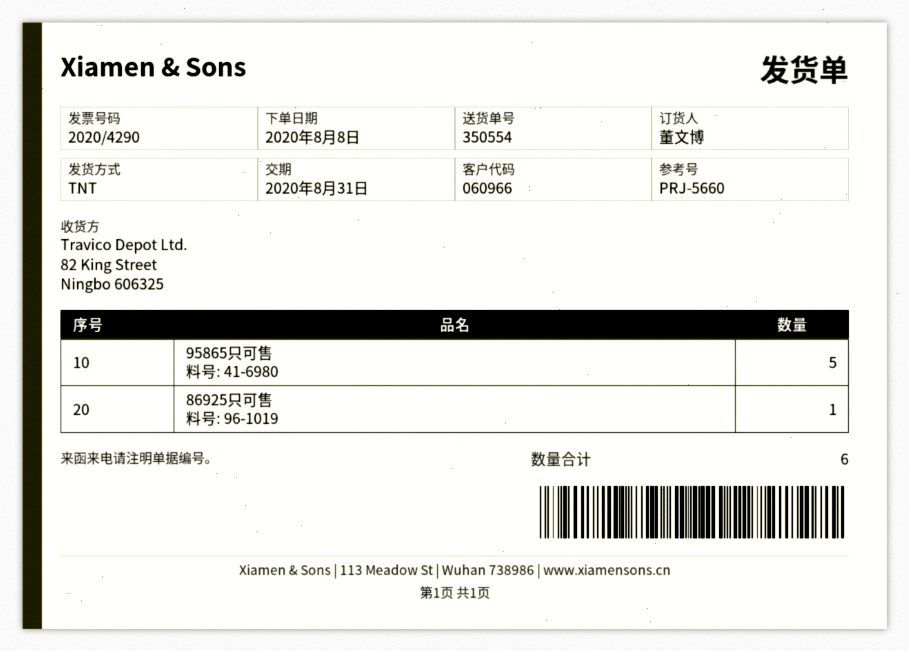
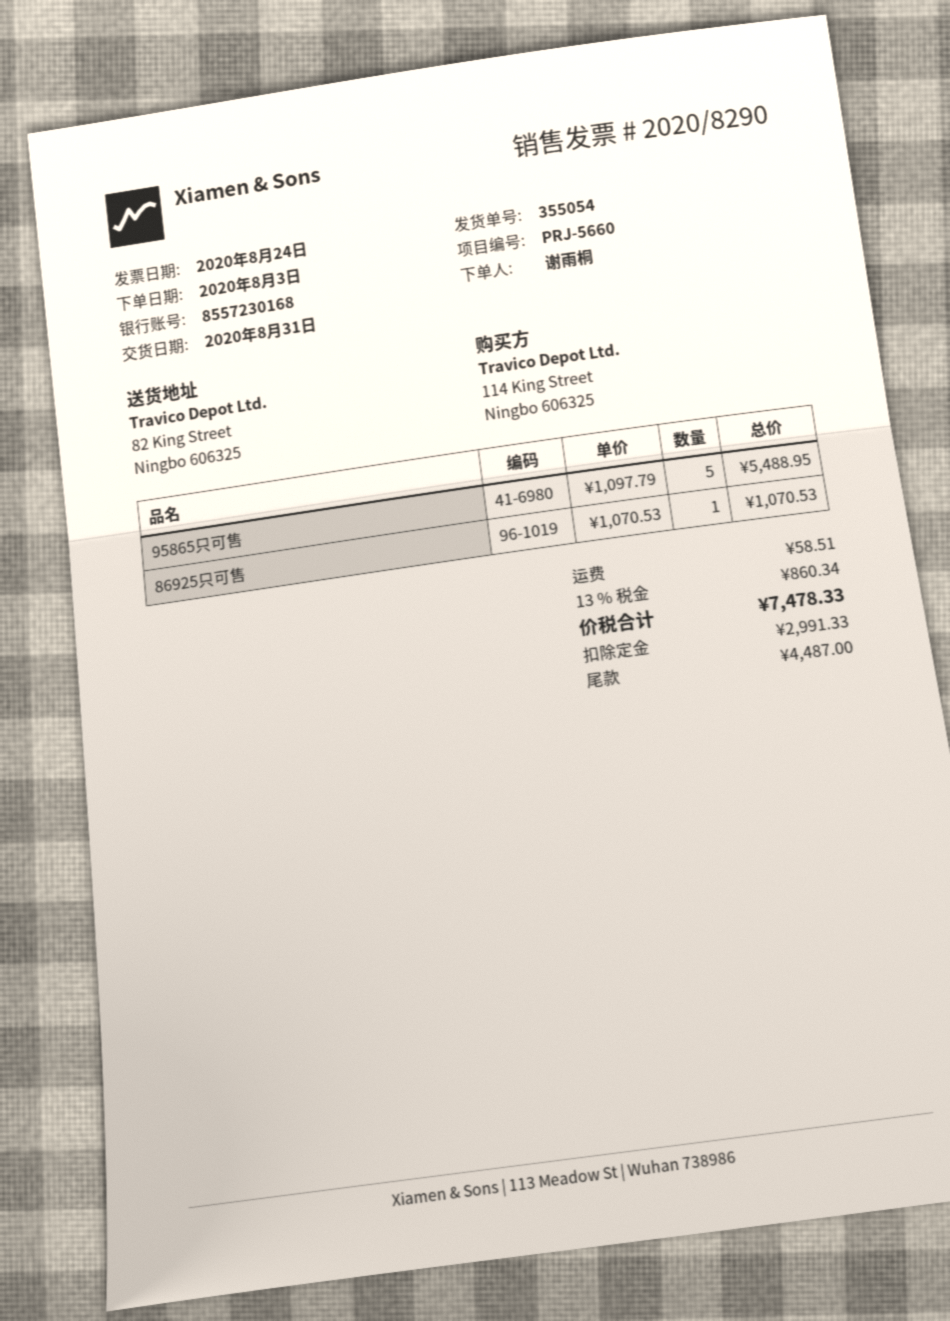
order date: 2020-08-08 -> 2020-08-03
delivery note number: 350554 -> 355054
invoice number: 2020/4290 -> 2020/8290
ordered by: 董文博 -> 谢雨桐

